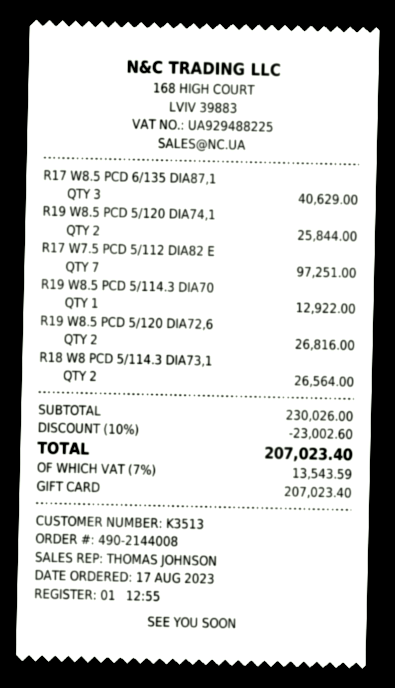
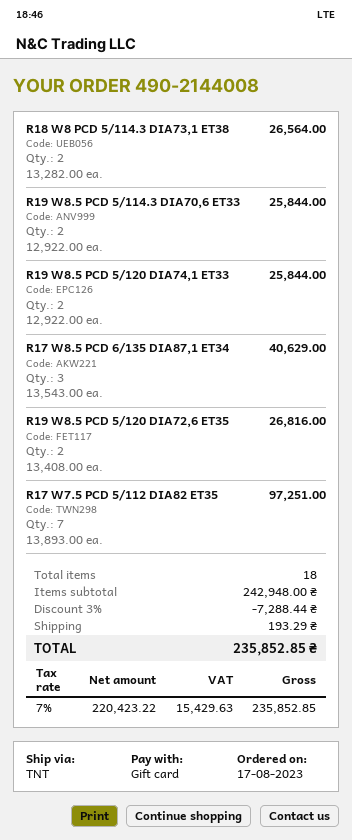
R19 W8.5 PCD 5/114.3 DIA70: 1 for 12922.00 -> 2 for 25844.00
subtotal: 230026.00 -> 242948.00
discount: 10% = 23002.60 -> 3% = 7288.44
shipping: none -> 193.29
tax: 7% = 13543.59 -> 7% = 15429.63
total: 207023.40 -> 235852.85

